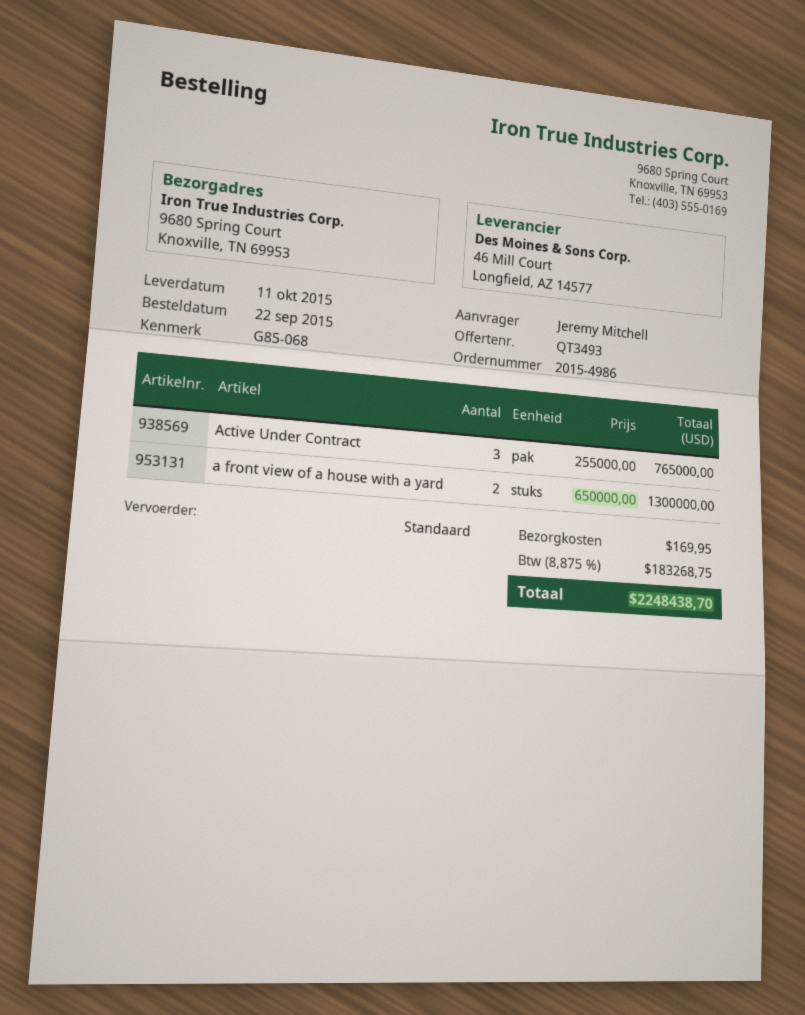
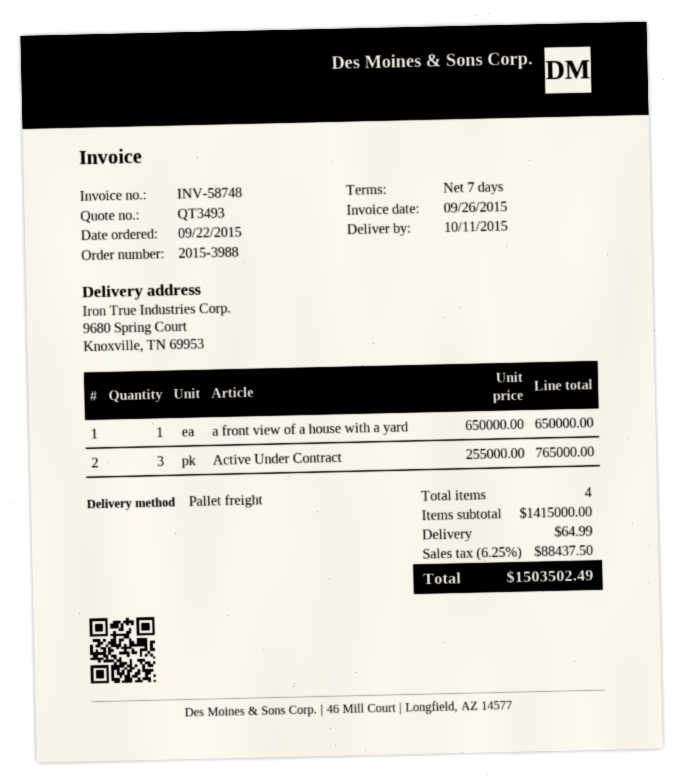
order number: 2015-4986 -> 2015-3988
shipping method: standard -> pallet freight
a front view of a house with a yard: 2 x 650000.00 = 1300000.00 -> 1 x 650000.00 = 650000.00
shipping: 169.95 -> 64.99
tax: 8.875% = 183268.75 -> 6.25% = 88437.50
total: 2248438.70 -> 1503502.49

